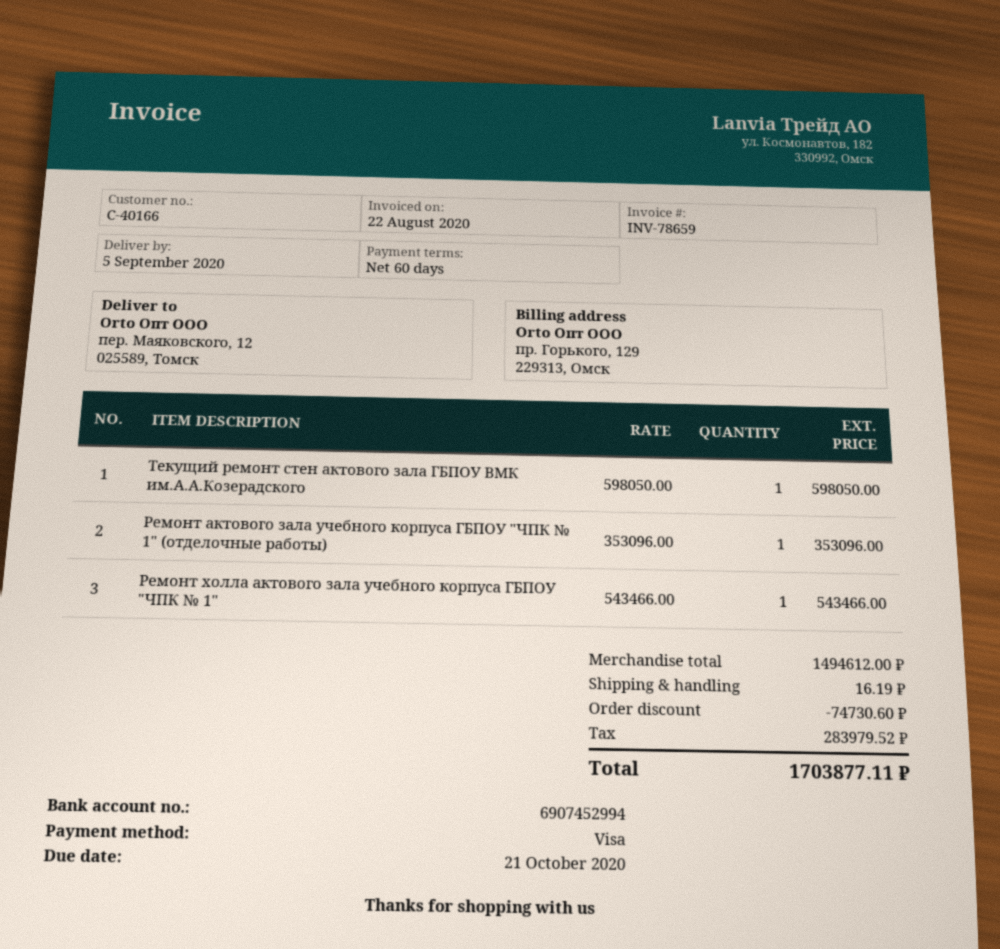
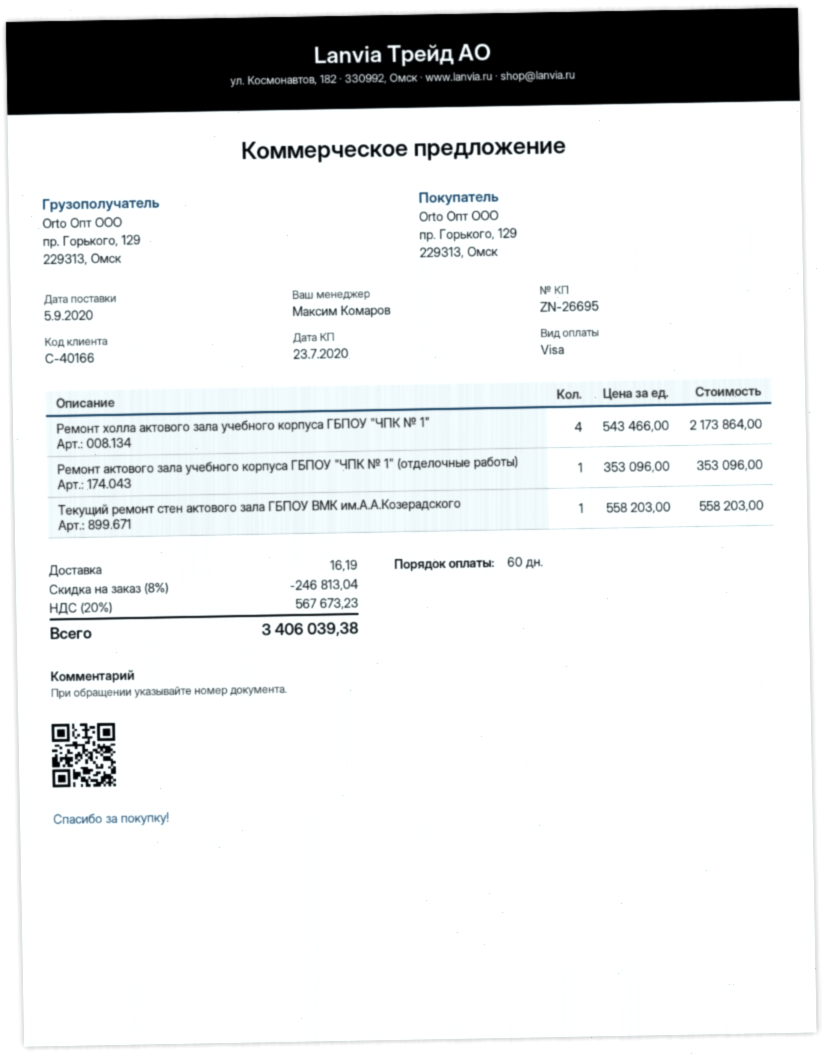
ship to: пер. Маяковского, 12, 025589, Томск -> пр. Горького, 129, 229313, Омск
Текущий ремонт стен актового зала ГБПОУ ВМК им.А.А.Козерадского: 1 x 598050.00 = 598050.00 -> 1 x 558203.00 = 558203.00
Ремонт холла актового зала учебного корпуса ГБПОУ "ЧПК № 1": 1 x 543466.00 = 543466.00 -> 4 x 543466.00 = 2173864.00
discount: 74730.60 -> 246813.04
tax: 283979.52 -> 567673.23
total: 1703877.11 -> 3406039.38

